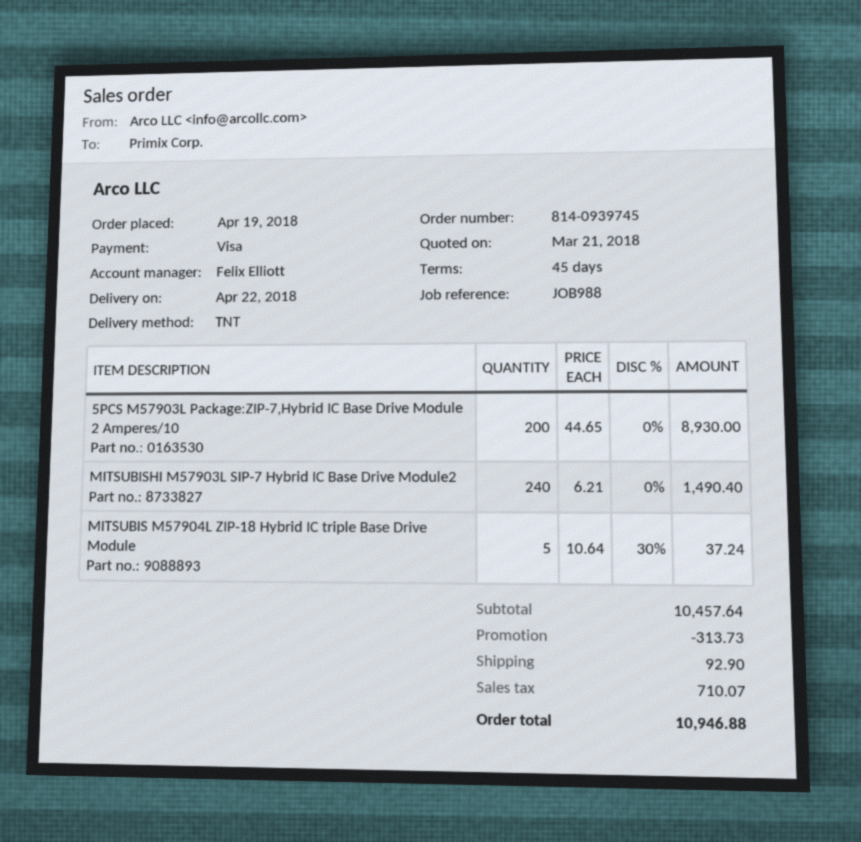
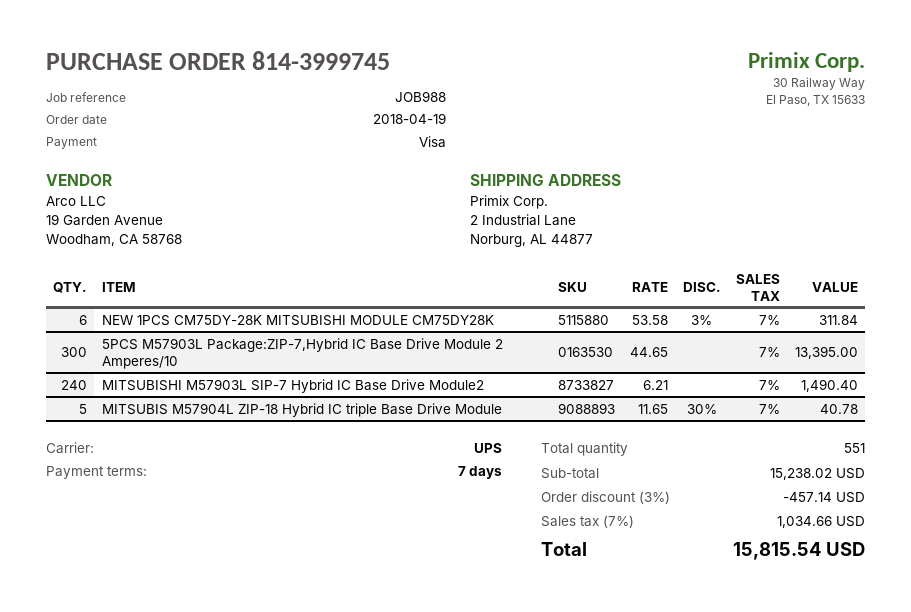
order number: 814-0939745 -> 814-3999745
payment terms: 45 days -> 7 days
shipping method: TNT -> UPS
5PCS M57903L Package:ZIP-7,Hybrid IC Base Drive Module 2 Amperes/10: 200 x 44.65 = 8930.00 -> 300 x 44.65 = 13395.00
MITSUBIS M57904L ZIP-18 Hybrid IC triple Base Drive Module: 5 x 10.64 - 30% = 37.24 -> 5 x 11.65 - 30% = 40.78
NEW 1PCS CM75DY-28K MITSUBISHI MODULE CM75DY28K: none -> 6 x 53.58 - 3% = 311.84
subtotal: 10457.64 -> 15238.02
discount: 313.73 -> 457.14
shipping: 92.90 -> none
tax: 710.07 -> 1034.66
total: 10946.88 -> 15815.54

